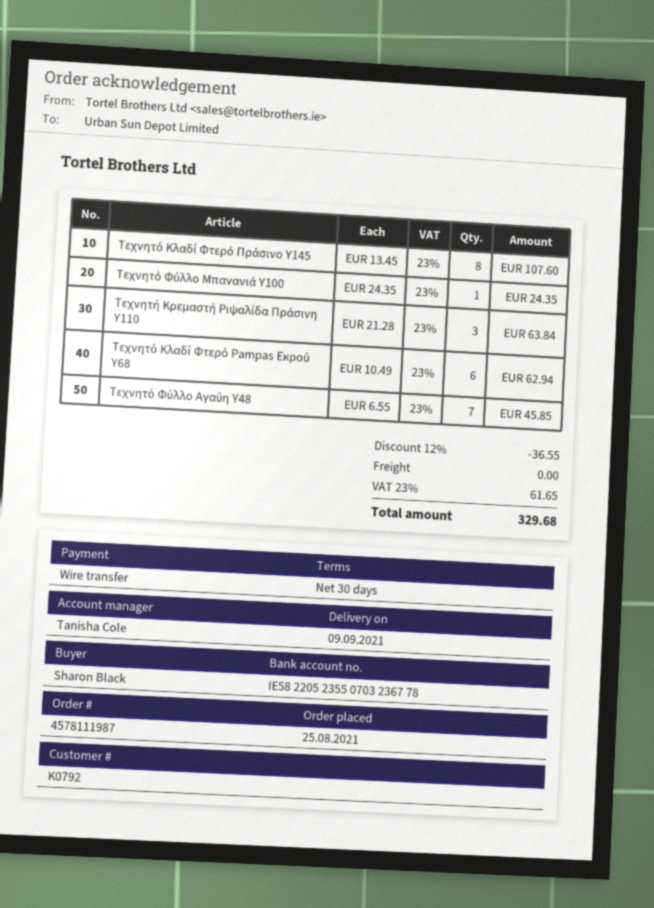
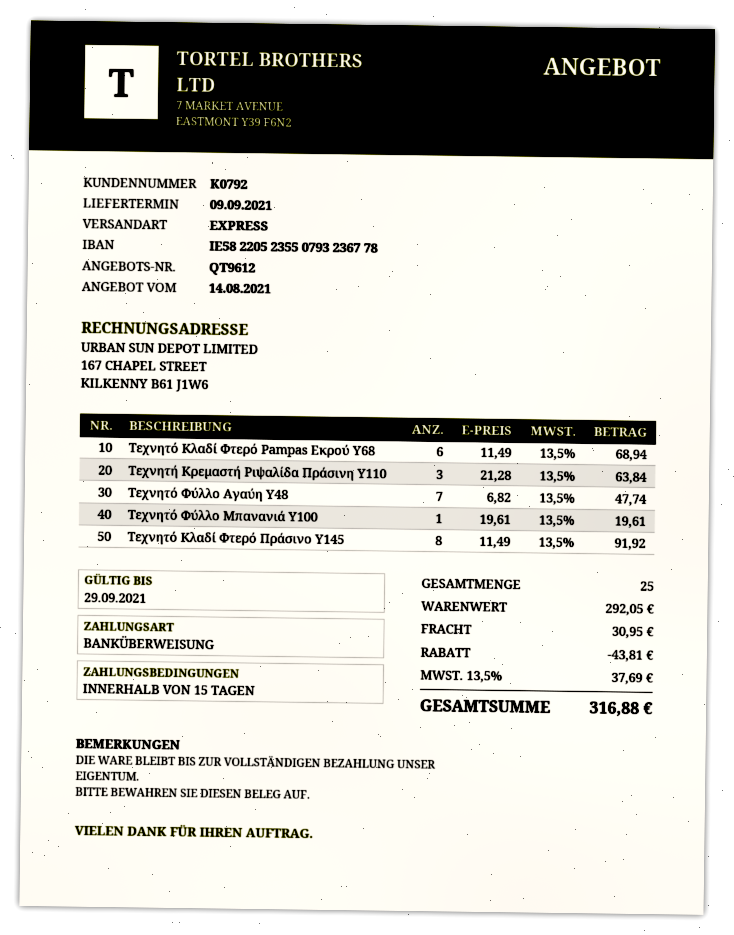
payment terms: 30 days -> 15 days
bank account: IE58220523550703236778 -> IE58220523550793236778
Τεχνητό Κλαδί Φτερό Πράσινο Υ145: 8 x 13.45 = 107.60 -> 8 x 11.49 = 91.92
Τεχνητό Φύλλο Μπανανιά Υ100: 1 x 24.35 = 24.35 -> 1 x 19.61 = 19.61
Τεχνητό Κλαδί Φτερό Pampas Εκρού Υ68: 6 x 10.49 = 62.94 -> 6 x 11.49 = 68.94
Τεχνητό Φύλλο Αγαύη Υ48: 7 x 6.55 = 45.85 -> 7 x 6.82 = 47.74
discount: 36.55 -> 43.81
shipping: 0.00 -> 30.95
tax: 23% = 61.65 -> 13.5% = 37.69
total: 329.68 -> 316.88

